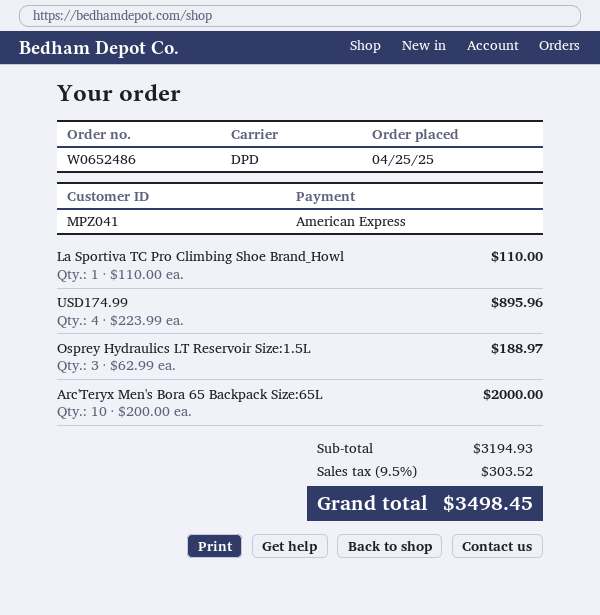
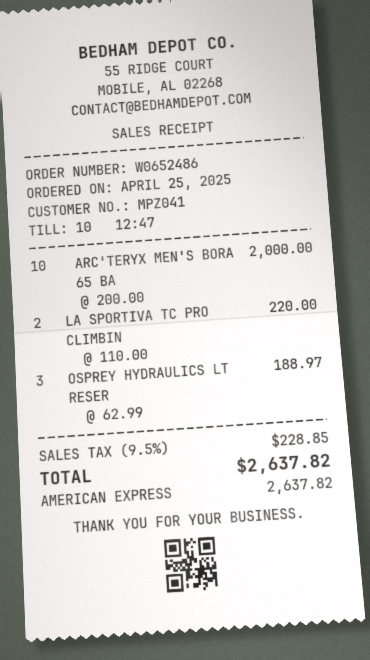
La Sportiva TC Pro Climbing Shoe Brand_Howl: 1 x 110.00 = 110.00 -> 2 x 110.00 = 220.00
USD174.99: 4 x 223.99 = 895.96 -> none
tax: 9.5% = 303.52 -> 9.5% = 228.85
total: 3498.45 -> 2637.82

